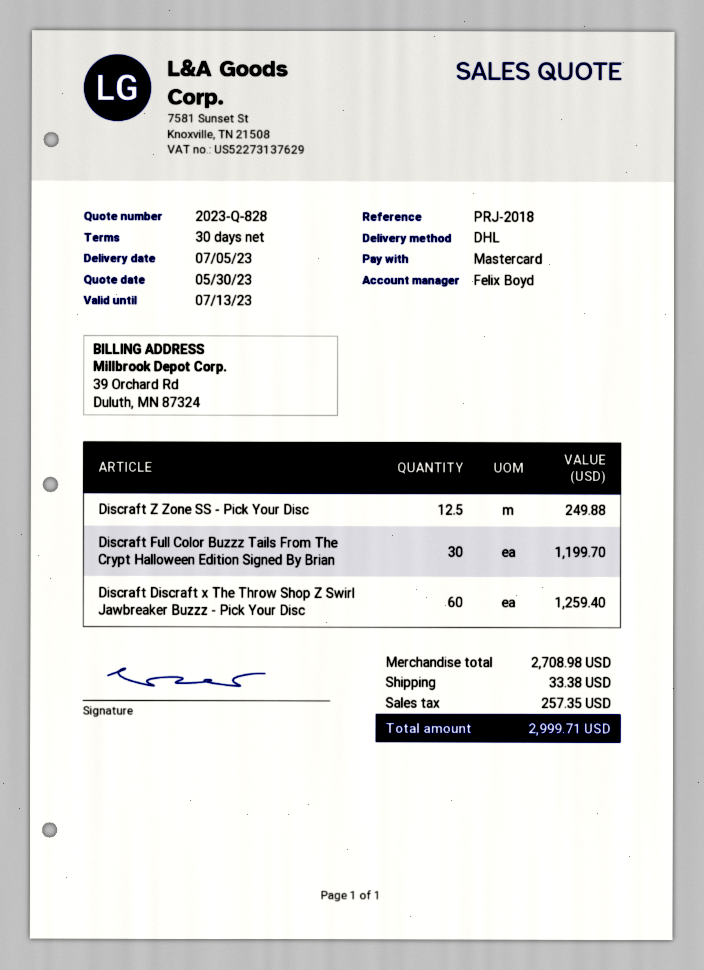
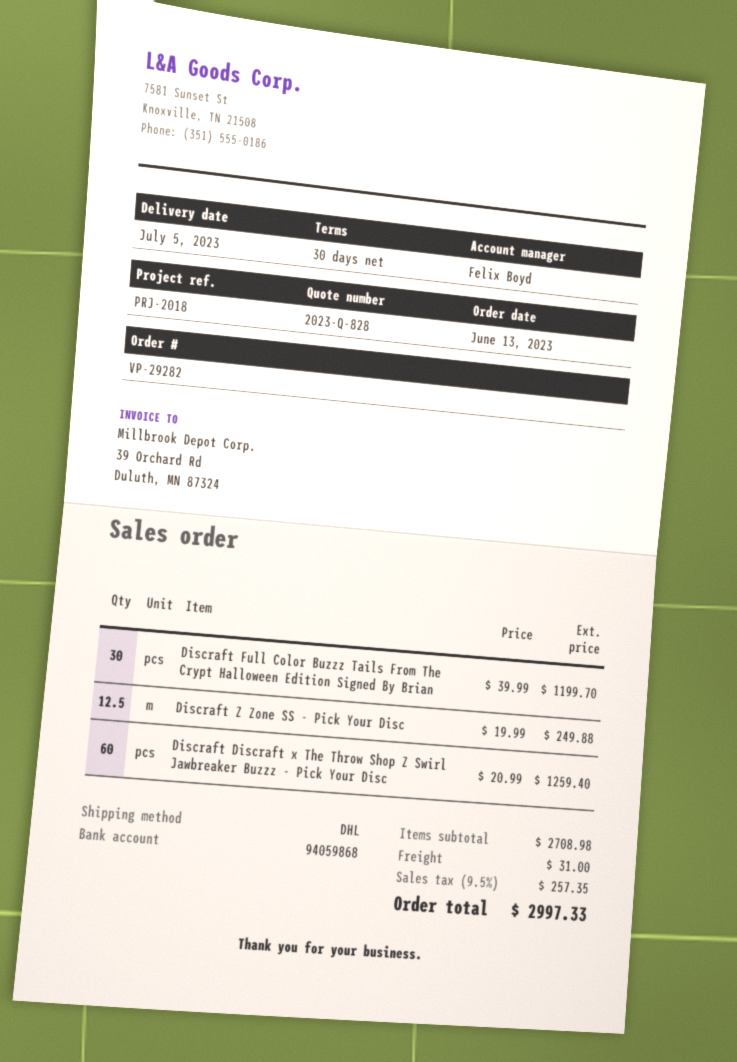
shipping: 33.38 -> 31.00
total: 2999.71 -> 2997.33

